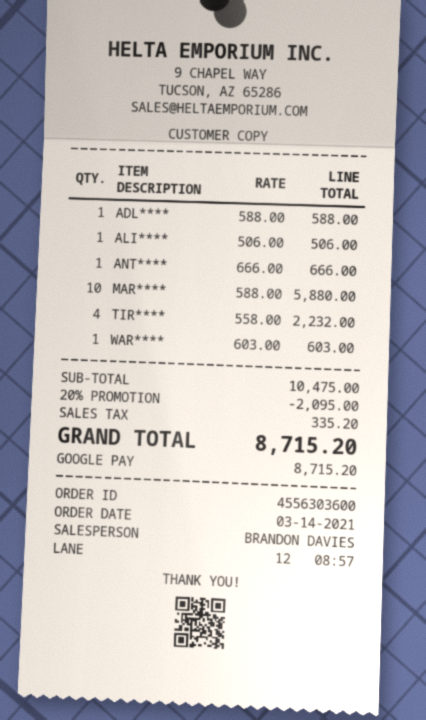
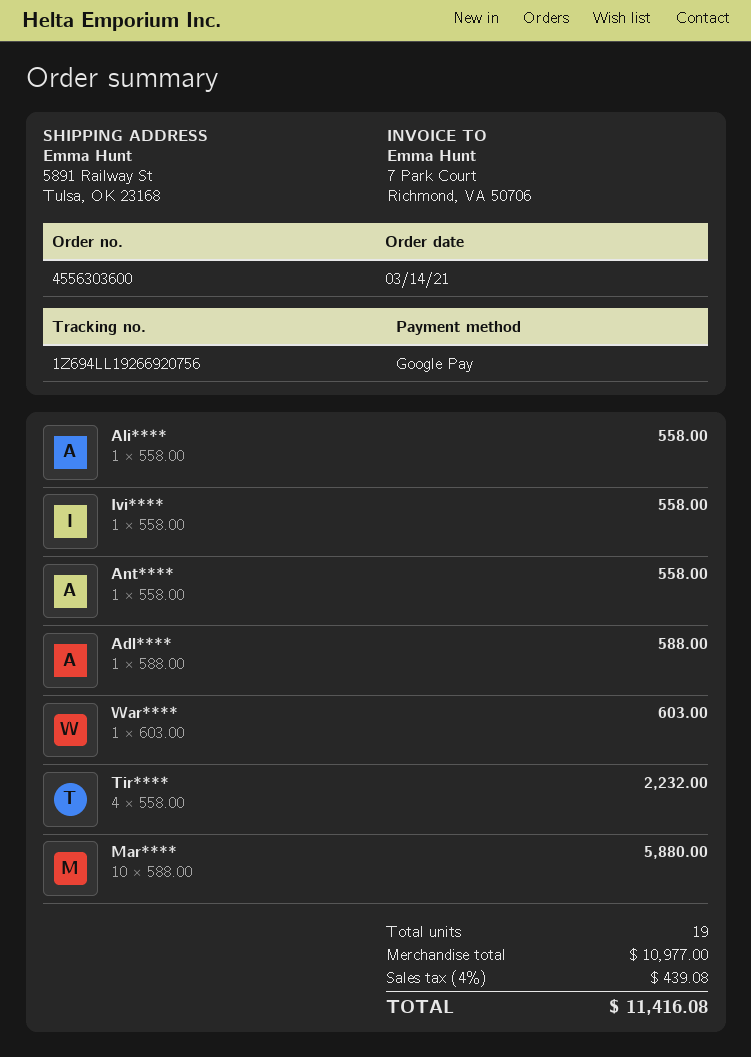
ALI****: 1 x 506.00 = 506.00 -> 1 x 558.00 = 558.00
ANT****: 1 x 666.00 = 666.00 -> 1 x 558.00 = 558.00
Ivi****: none -> 1 x 558.00 = 558.00
subtotal: 10475.00 -> 10977.00
discount: 20% = 2095.00 -> none
tax: 335.20 -> 439.08
total: 8715.20 -> 11416.08

